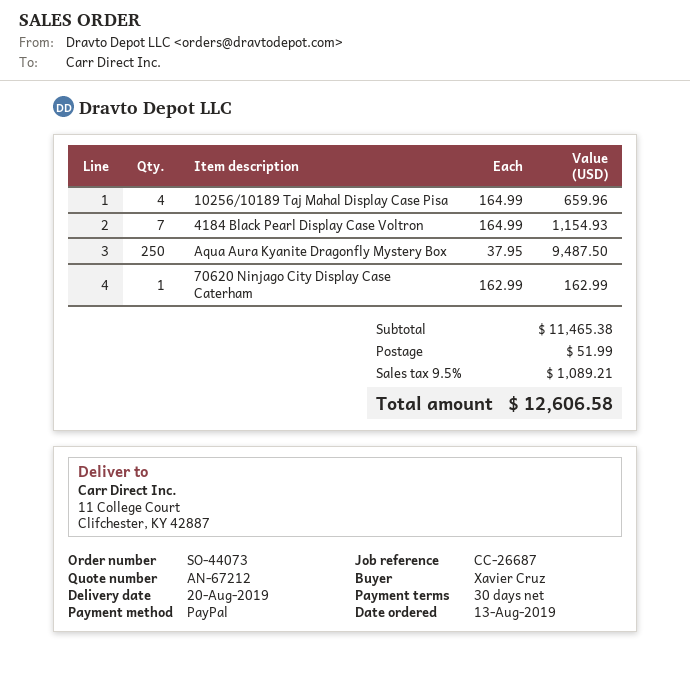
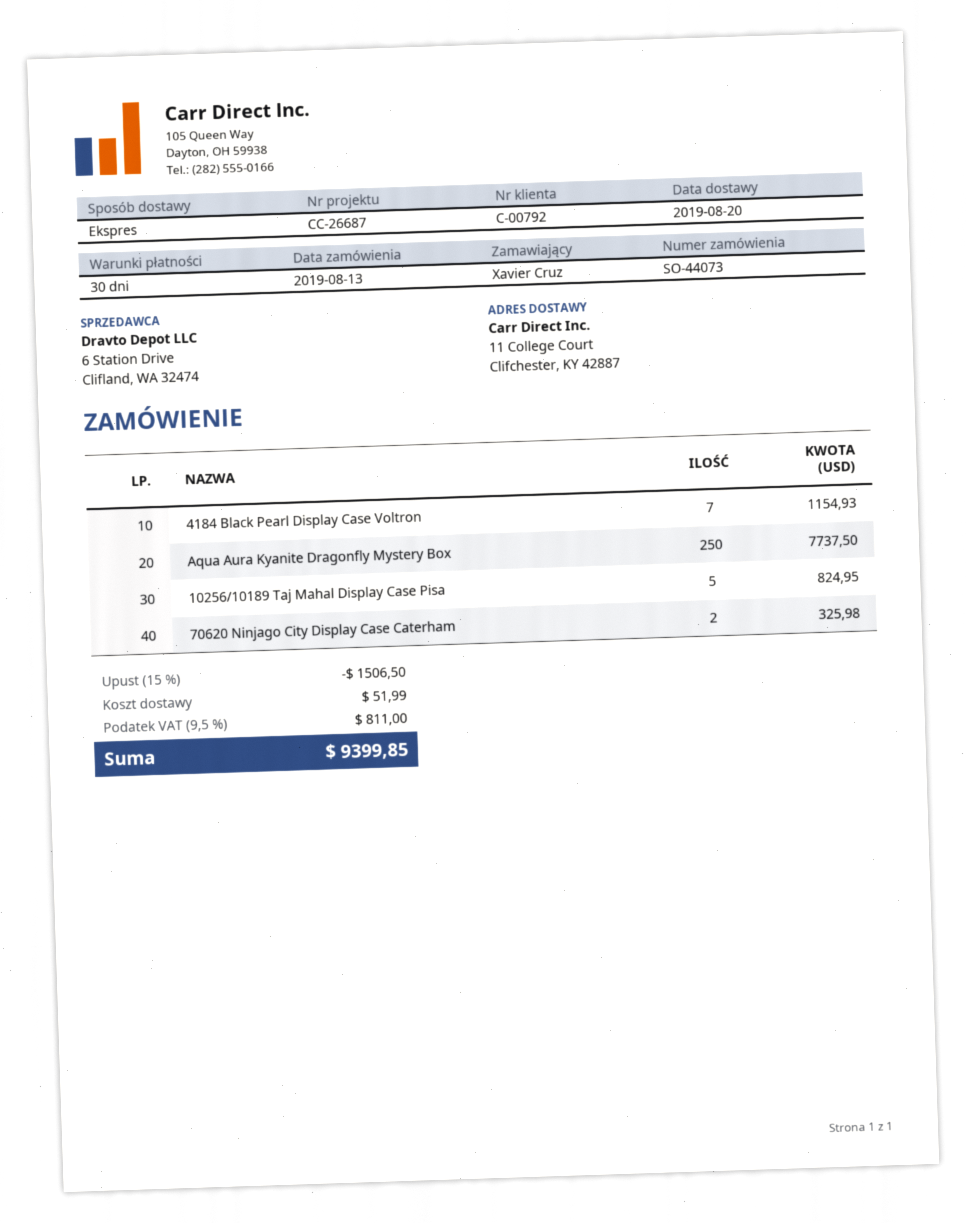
10256/10189 Taj Mahal Display Case Pisa: 4 for 659.96 -> 5 for 824.95
Aqua Aura Kyanite Dragonfly Mystery Box: 250 for 9487.50 -> 250 for 7737.50
70620 Ninjago City Display Case Caterham: 1 for 162.99 -> 2 for 325.98
discount: none -> 15% = 1506.50
tax: 9.5% = 1089.21 -> 9.5% = 811.00
total: 12606.58 -> 9399.85

